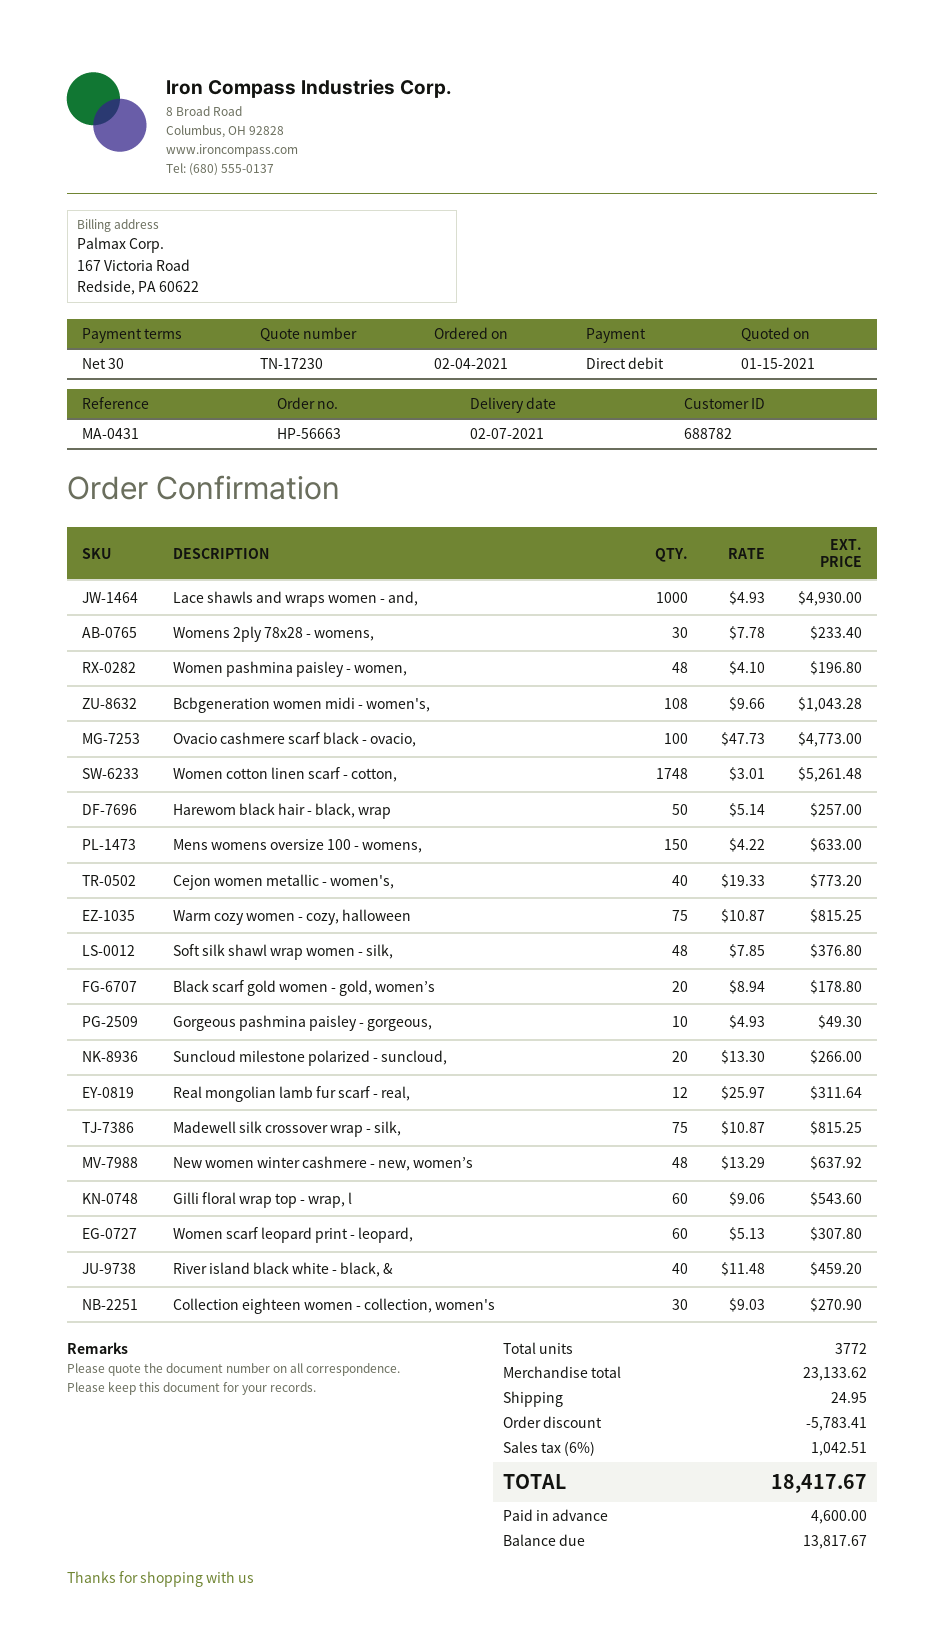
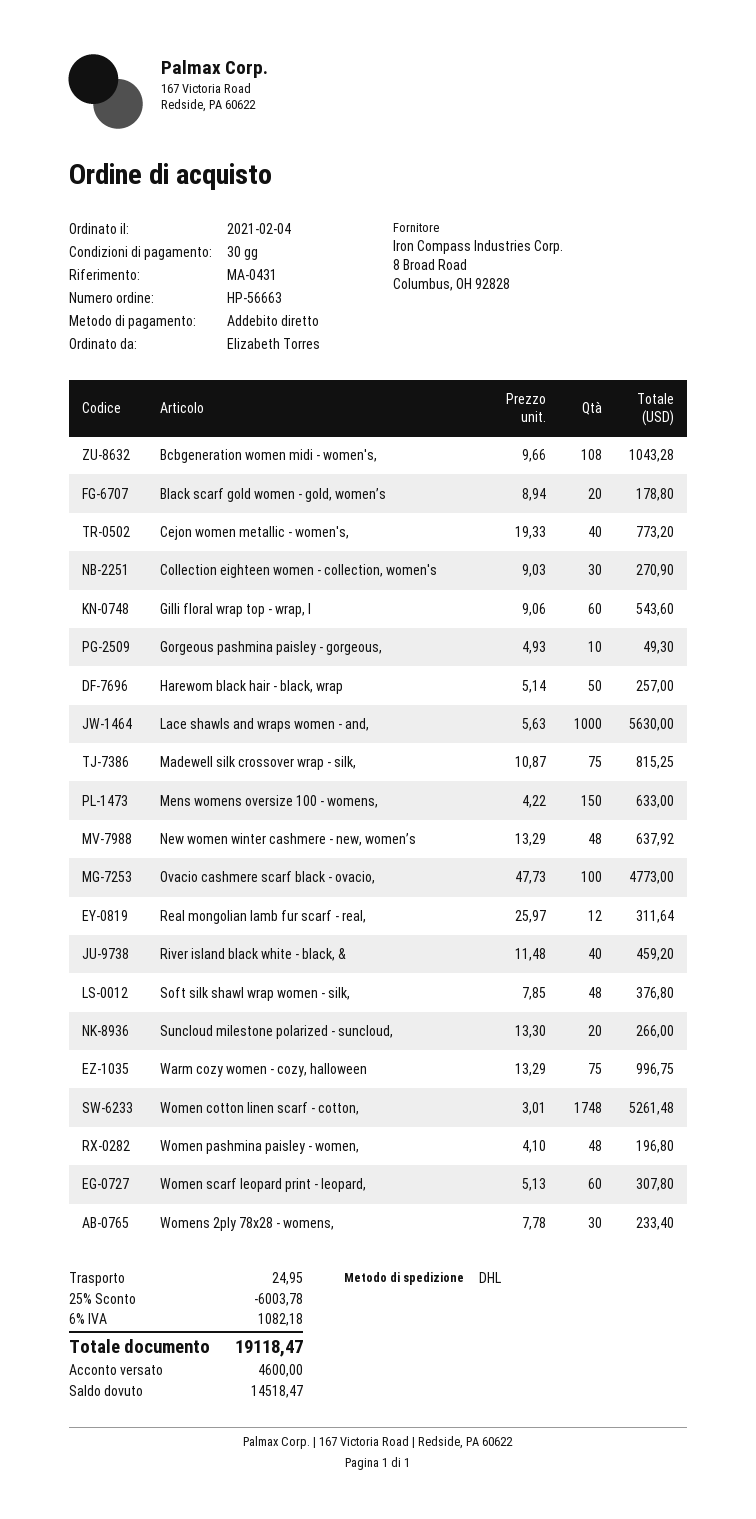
Lace shawls and wraps women - and,: 1000 x 4.93 = 4930.00 -> 1000 x 5.63 = 5630.00
Warm cozy women - cozy, halloween: 75 x 10.87 = 815.25 -> 75 x 13.29 = 996.75
discount: 5783.41 -> 6003.78
tax: 6% = 1042.51 -> 6% = 1082.18
total: 18417.67 -> 19118.47
balance: 13817.67 -> 14518.47

